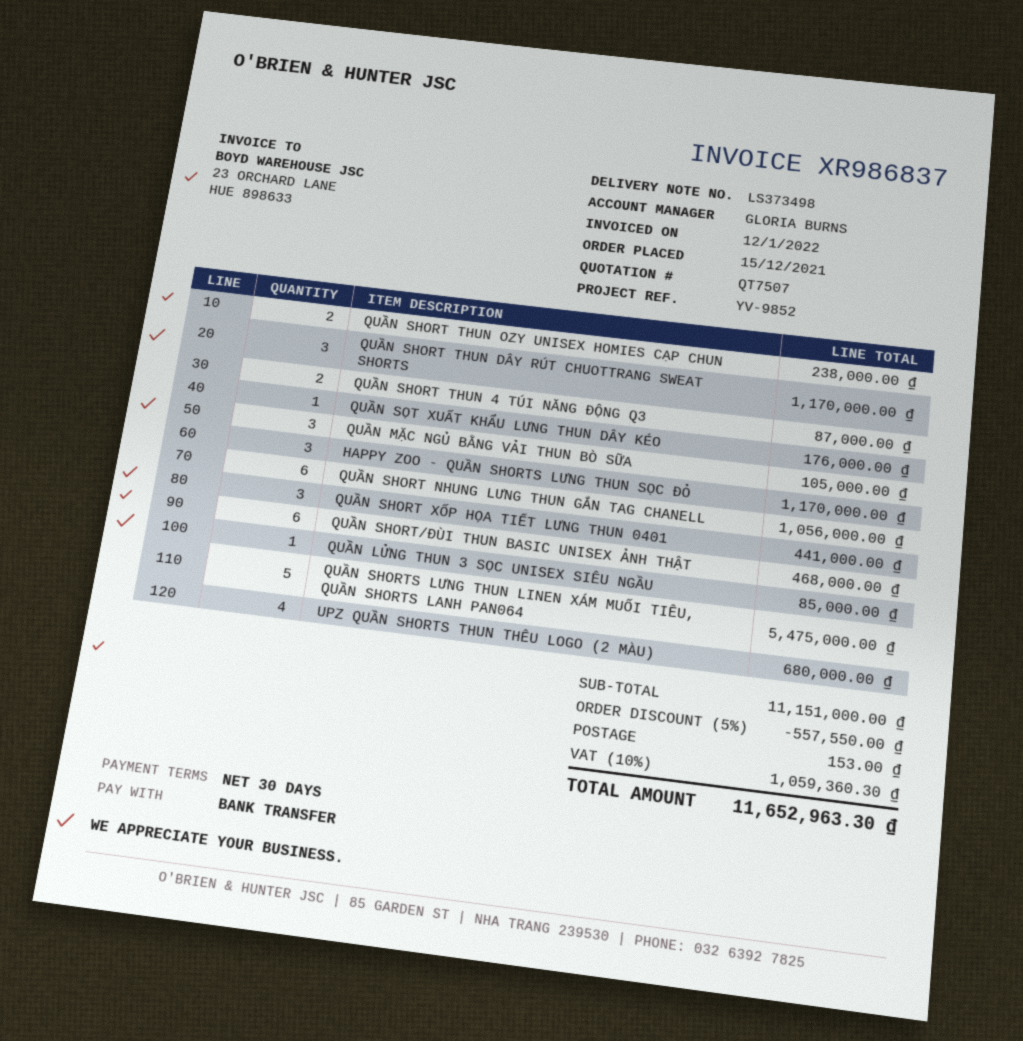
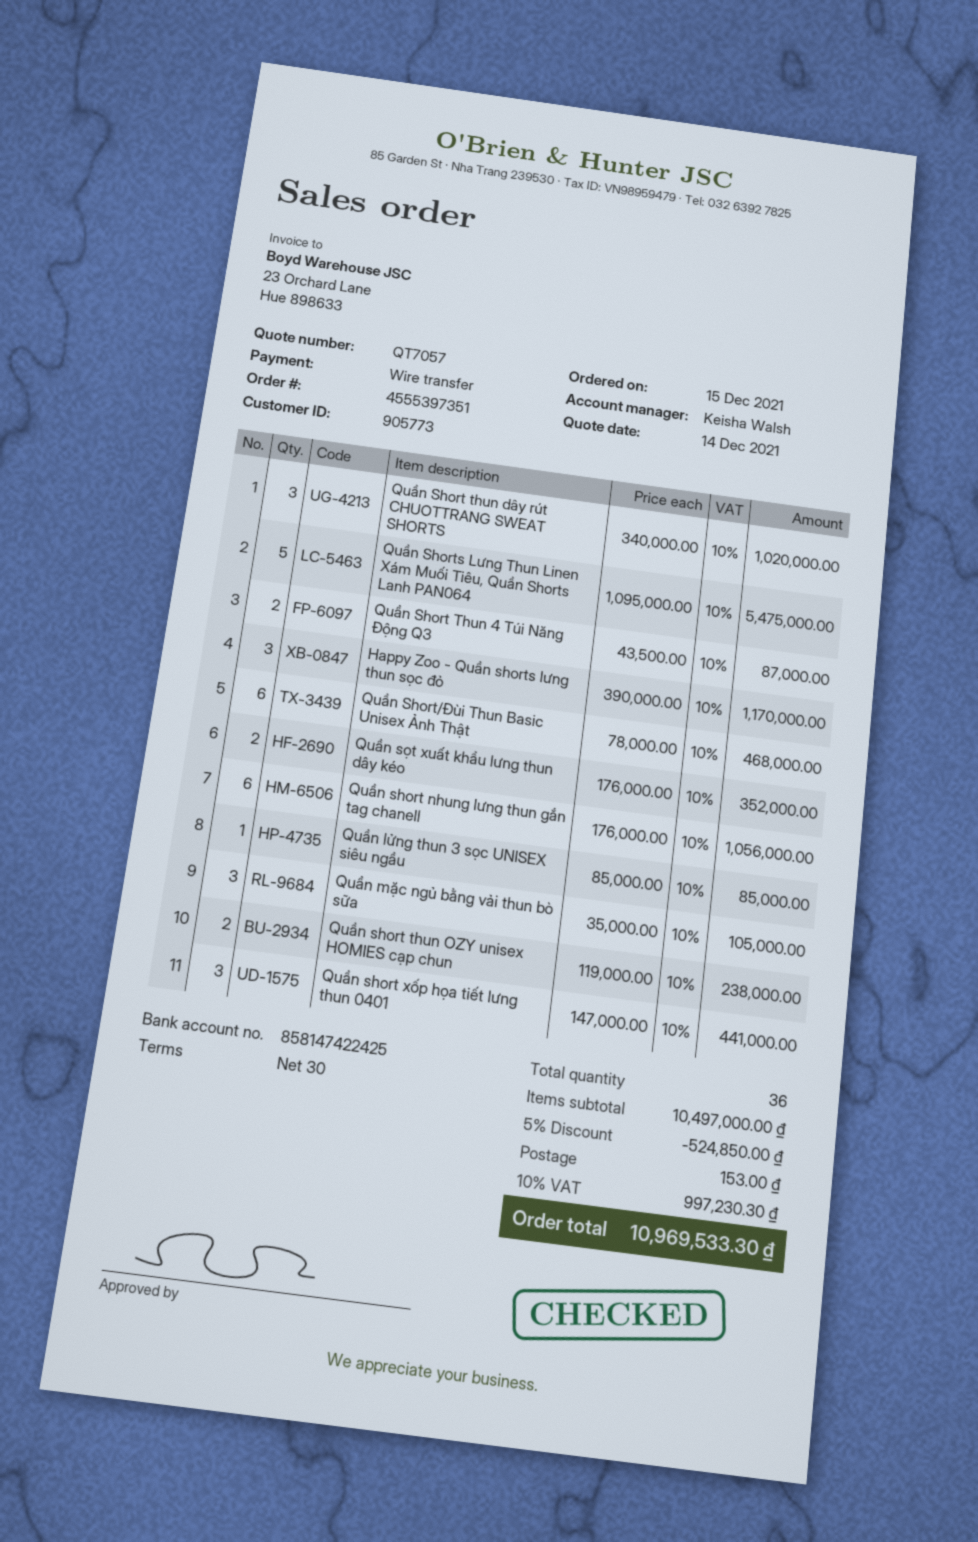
quote number: QT7507 -> QT7057
sales rep: GLORIA BURNS -> Keisha Walsh
QUẦN SHORT THUN DÂY RÚT CHUOTTRANG SWEAT SHORTS: 3 for 1170000.00 -> 3 for 1020000.00
QUẦN SỌT XUẤT KHẨU LƯNG THUN DÂY KÉO: 1 for 176000.00 -> 2 for 352000.00
UPZ QUẦN SHORTS THUN THÊU LOGO (2 MÀU): 4 for 680000.00 -> none
subtotal: 11151000.00 -> 10497000.00
discount: 5% = 557550.00 -> 5% = 524850.00
tax: 10% = 1059360.30 -> 10% = 997230.30
total: 11652963.30 -> 10969533.30

